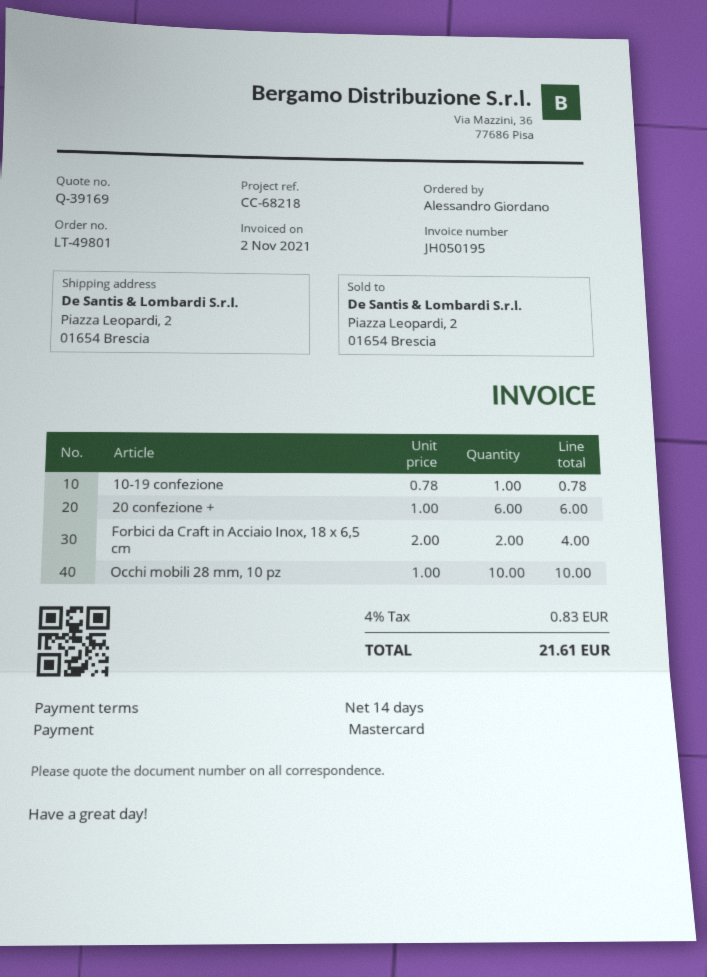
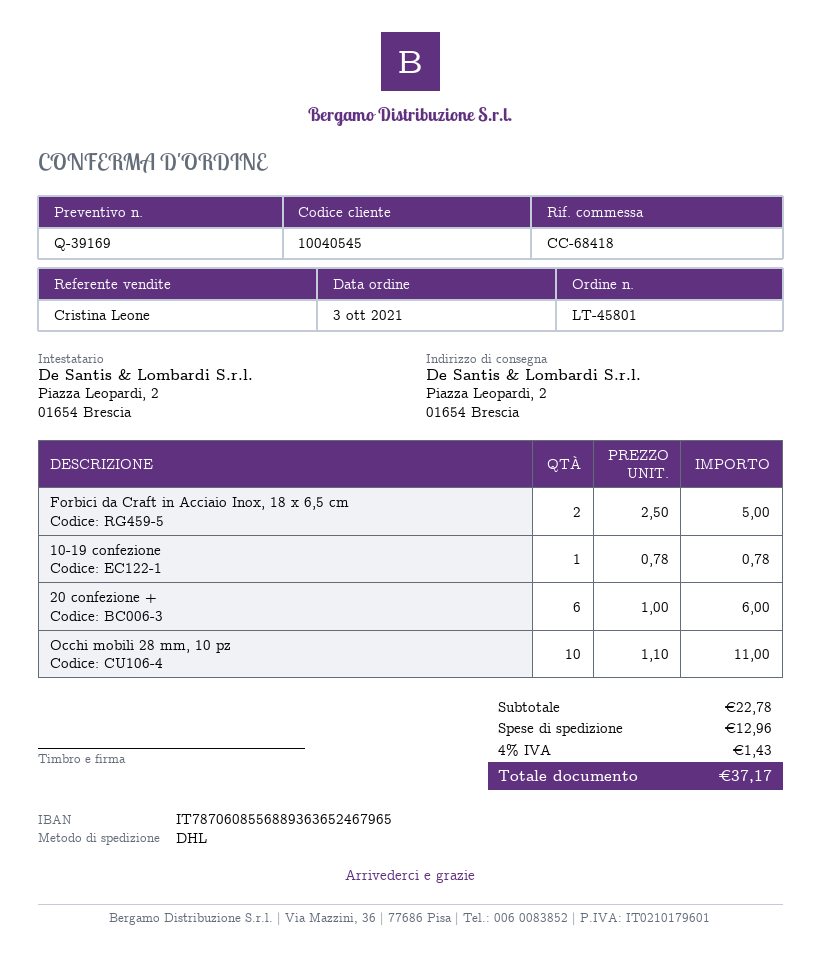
order number: LT-49801 -> LT-45801
reference: CC-68218 -> CC-68418
Forbici da Craft in Acciaio Inox, 18 x 6,5 cm: 2 x 2.00 = 4.00 -> 2 x 2.50 = 5.00
Occhi mobili 28 mm, 10 pz: 10 x 1.00 = 10.00 -> 10 x 1.10 = 11.00
shipping: none -> 12.96
tax: 4% = 0.83 -> 4% = 1.43
total: 21.61 -> 37.17

